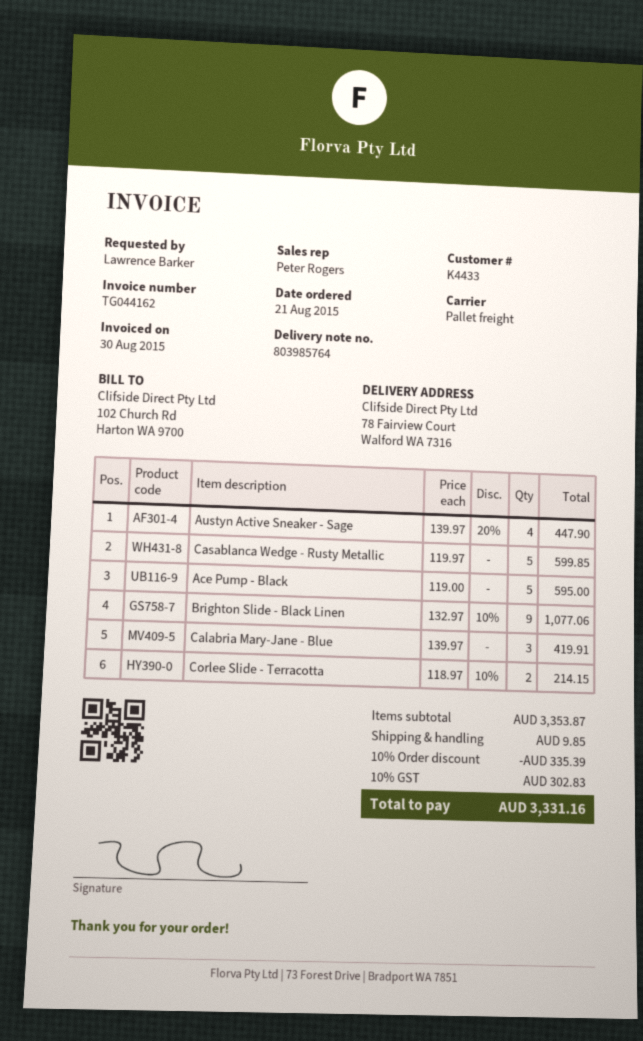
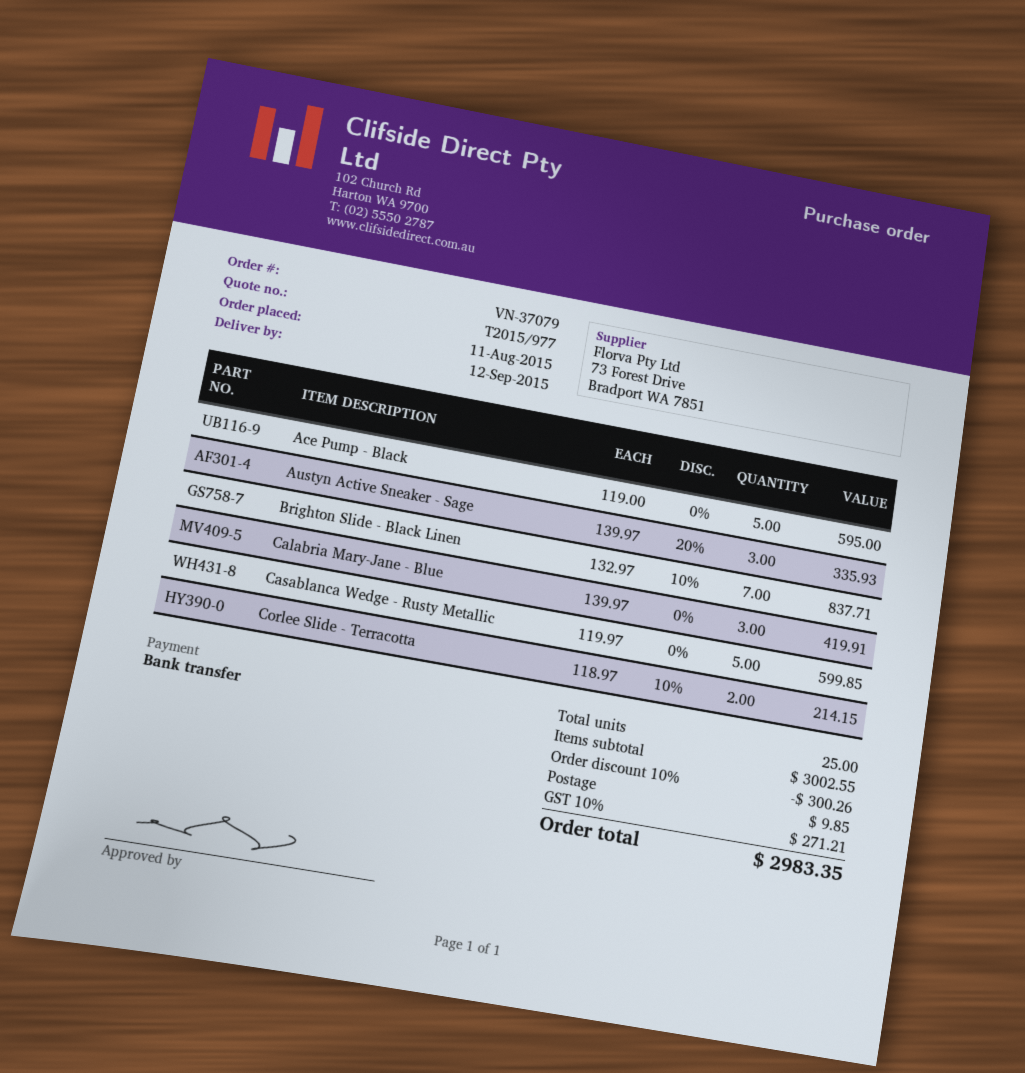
order date: 2015-08-21 -> 2015-08-11
Austyn Active Sneaker - Sage: 4 x 139.97 - 20% = 447.90 -> 3 x 139.97 - 20% = 335.93
Brighton Slide - Black Linen: 9 x 132.97 - 10% = 1077.06 -> 7 x 132.97 - 10% = 837.71
subtotal: 3353.87 -> 3002.55
discount: 10% = 335.39 -> 10% = 300.26
tax: 10% = 302.83 -> 10% = 271.21
total: 3331.16 -> 2983.35

